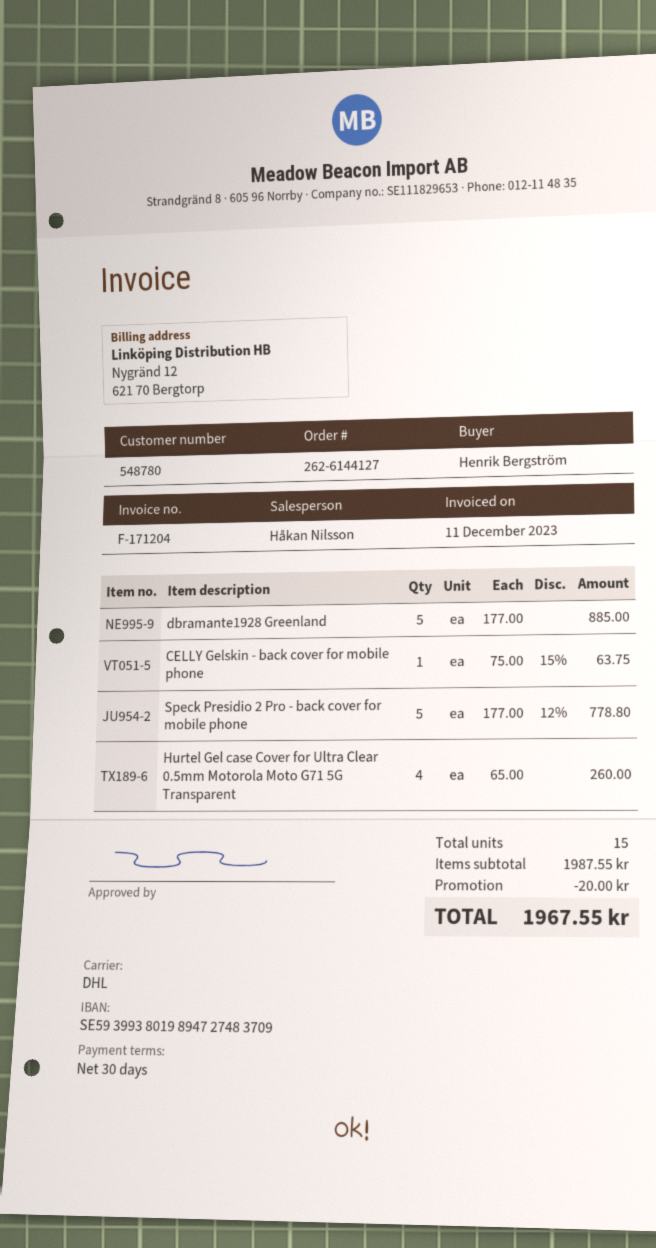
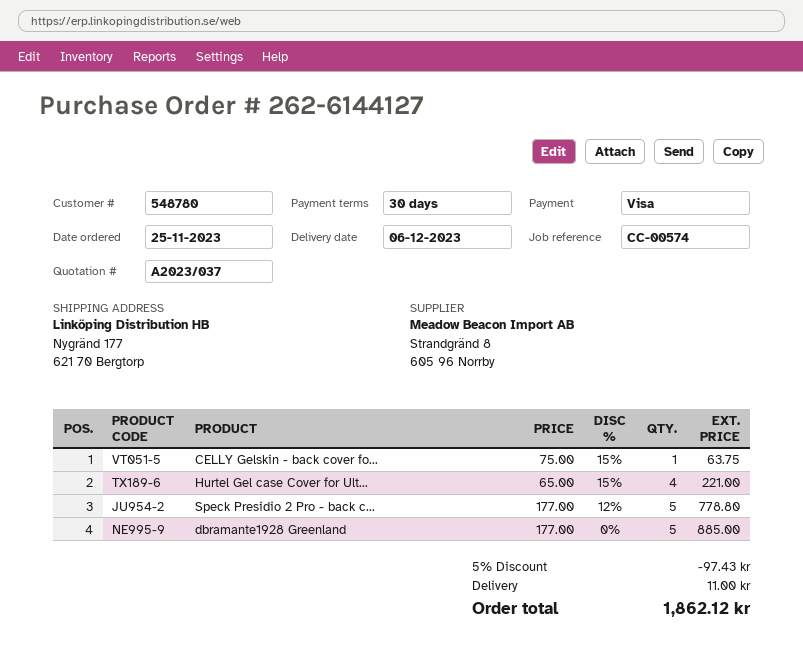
Hurtel Gel case Cover for Ultra Clear 0.5mm Motorola Moto G71 5G Transparent: 4 x 65.00 = 260.00 -> 4 x 65.00 - 15% = 221.00
discount: 20.00 -> 97.43
shipping: none -> 11.00
total: 1967.55 -> 1862.12

